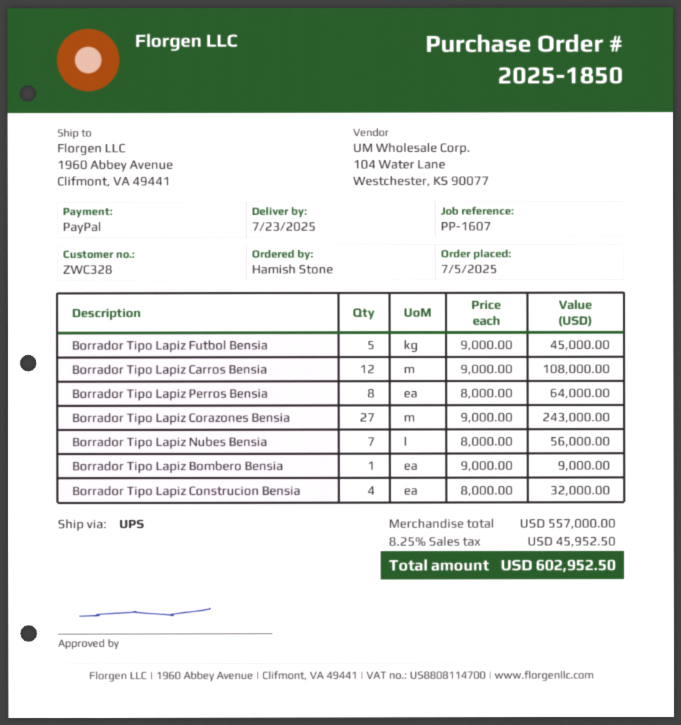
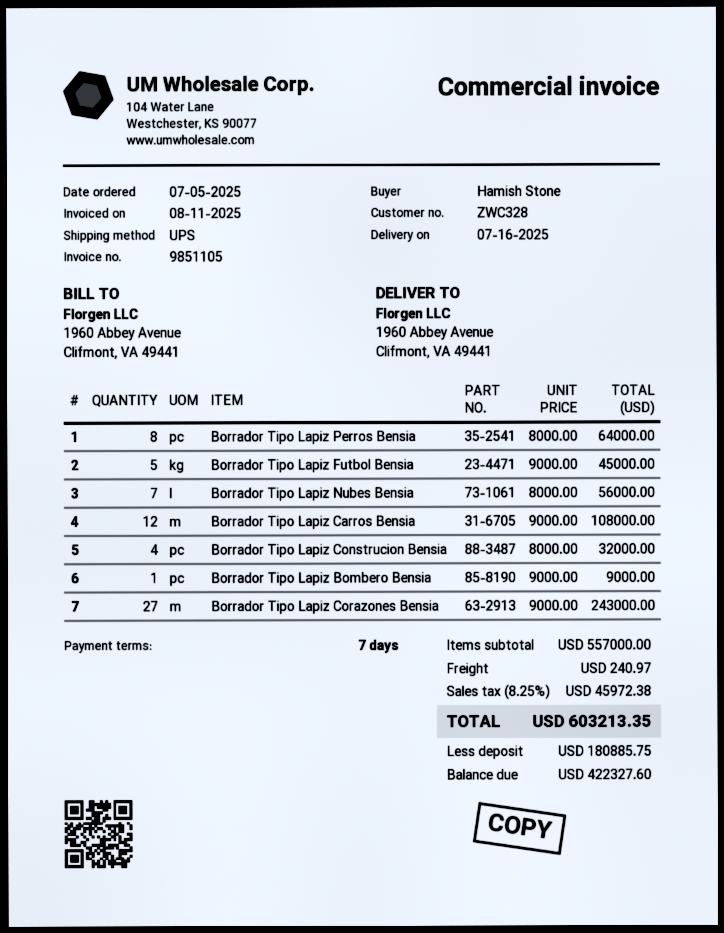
delivery date: 2025-07-23 -> 2025-07-16
shipping: none -> 240.97
tax: 8.25% = 45952.50 -> 8.25% = 45972.38
total: 602952.50 -> 603213.35

